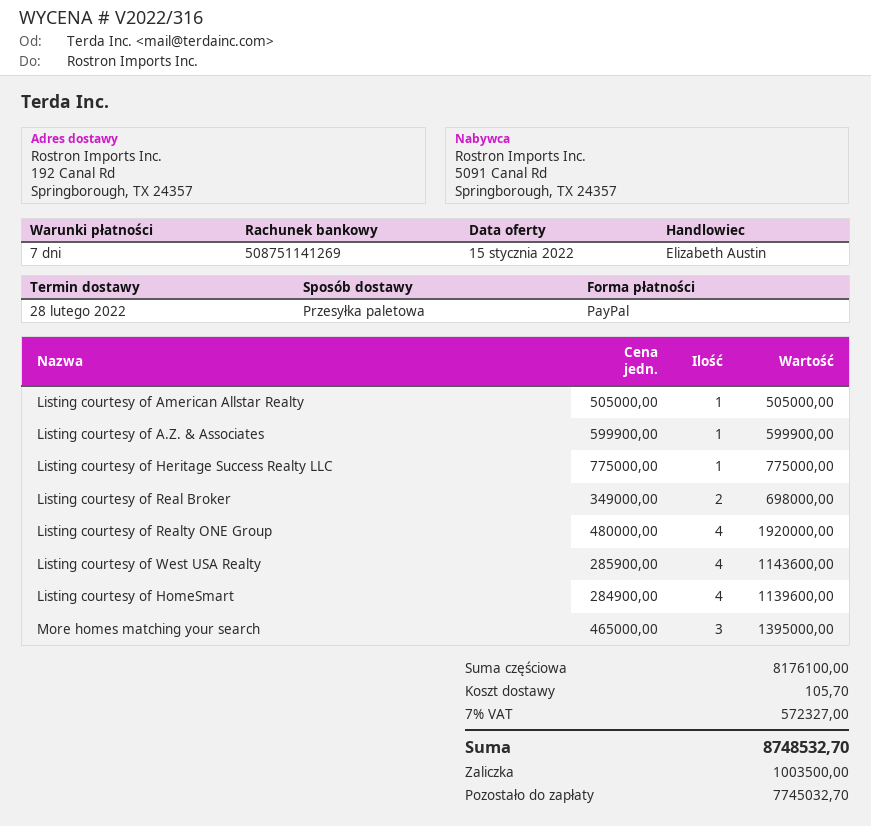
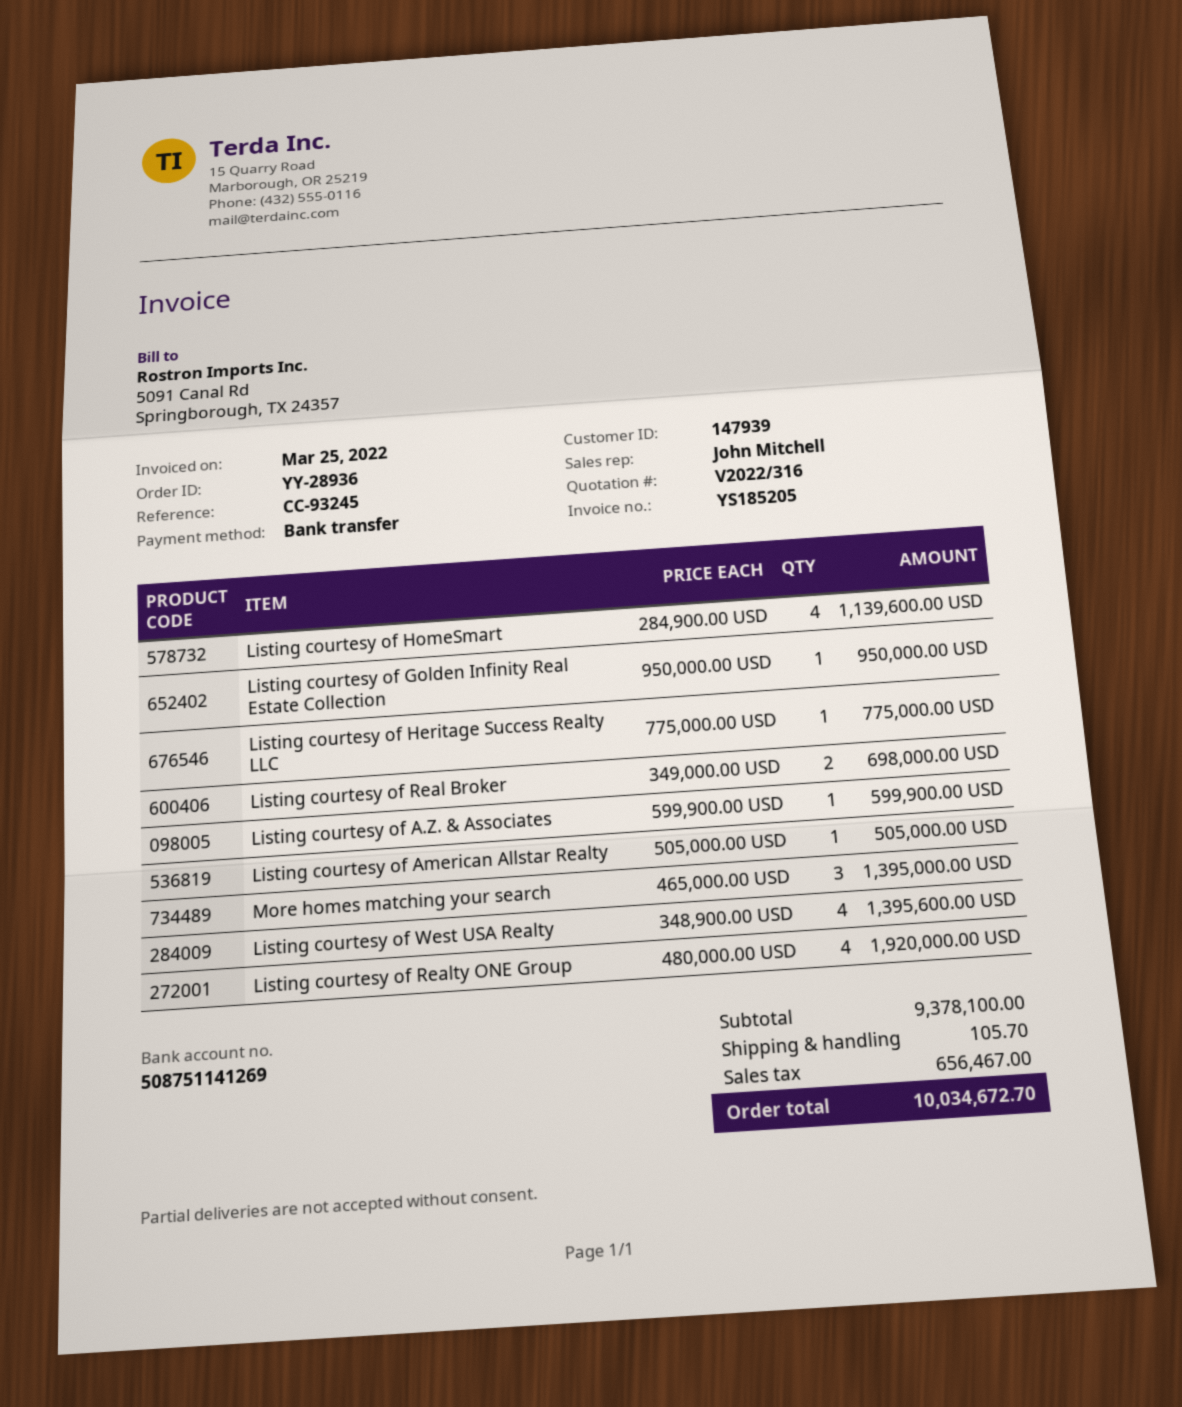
sales rep: Elizabeth Austin -> John Mitchell
payment method: PayPal -> bank transfer
Listing courtesy of West USA Realty: 4 x 285900.00 = 1143600.00 -> 4 x 348900.00 = 1395600.00
Listing courtesy of Golden Infinity Real Estate Collection: none -> 1 x 950000.00 = 950000.00
subtotal: 8176100.00 -> 9378100.00
tax: 572327.00 -> 656467.00
total: 8748532.70 -> 10034672.70

